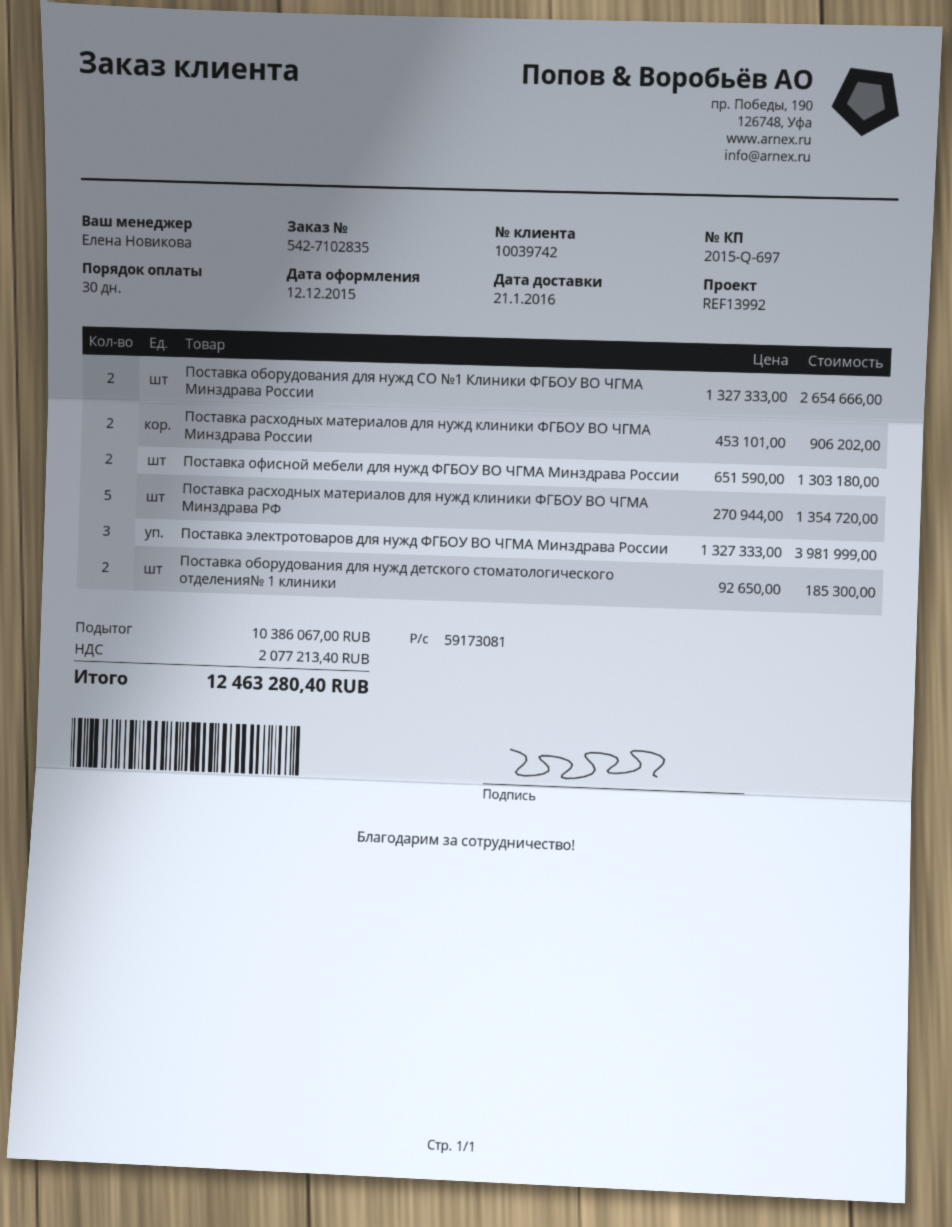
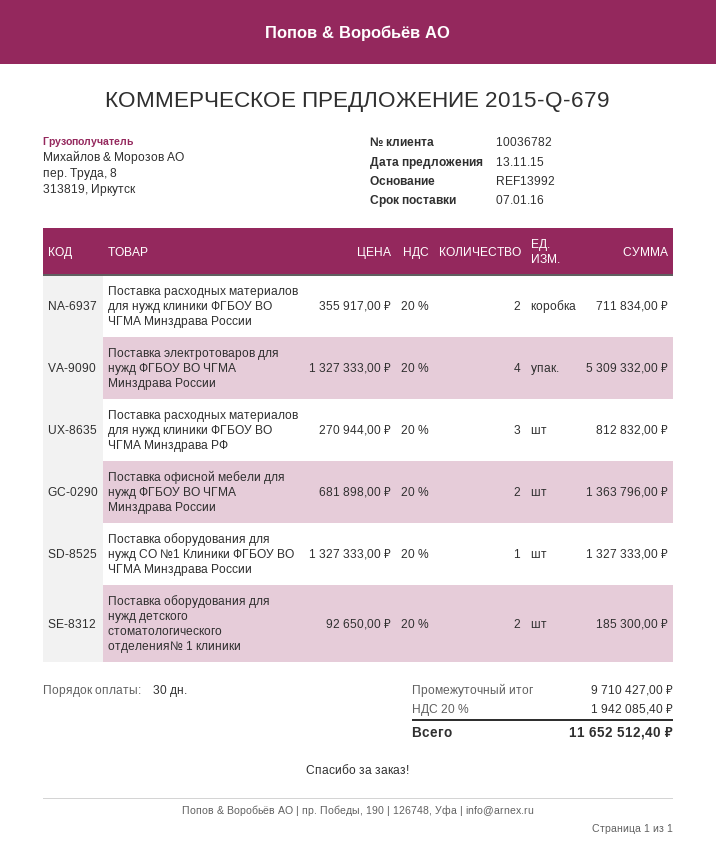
quote number: 2015-Q-697 -> 2015-Q-679
delivery date: 2016-01-21 -> 2016-01-07
customer number: 10039742 -> 10036782
Поставка оборудования для нужд СО №1 Клиники ФГБОУ ВО ЧГМА Минздрава России: 2 x 1327333.00 = 2654666.00 -> 1 x 1327333.00 = 1327333.00
Поставка расходных материалов для нужд клиники ФГБОУ ВО ЧГМА Минздрава России: 2 x 453101.00 = 906202.00 -> 2 x 355917.00 = 711834.00
Поставка офисной мебели для нужд ФГБОУ ВО ЧГМА Минздрава России: 2 x 651590.00 = 1303180.00 -> 2 x 681898.00 = 1363796.00
Поставка расходных материалов для нужд клиники ФГБОУ ВО ЧГМА Минздрава РФ: 5 x 270944.00 = 1354720.00 -> 3 x 270944.00 = 812832.00
Поставка электротоваров для нужд ФГБОУ ВО ЧГМА Минздрава России: 3 x 1327333.00 = 3981999.00 -> 4 x 1327333.00 = 5309332.00
subtotal: 10386067.00 -> 9710427.00
tax: 2077213.40 -> 1942085.40
total: 12463280.40 -> 11652512.40

